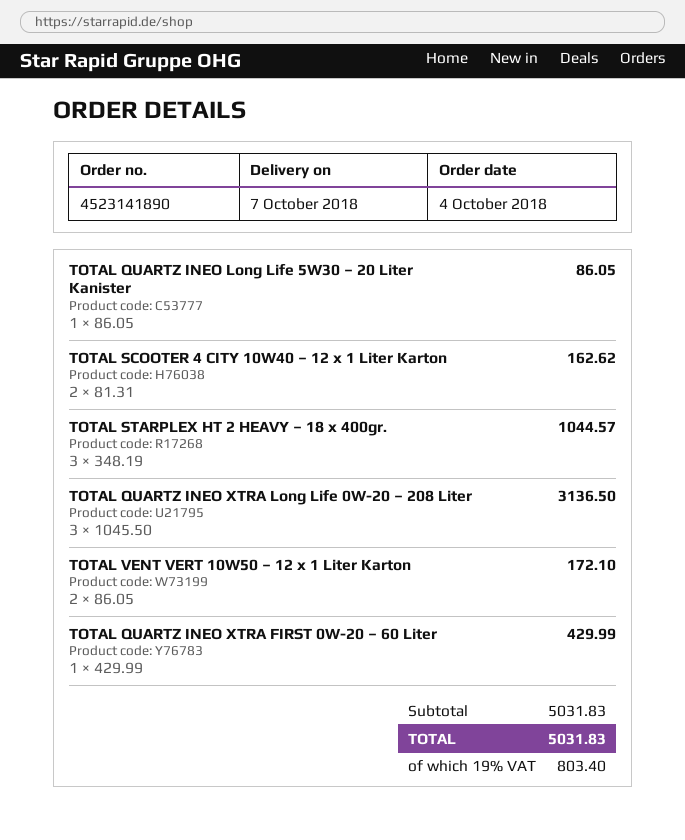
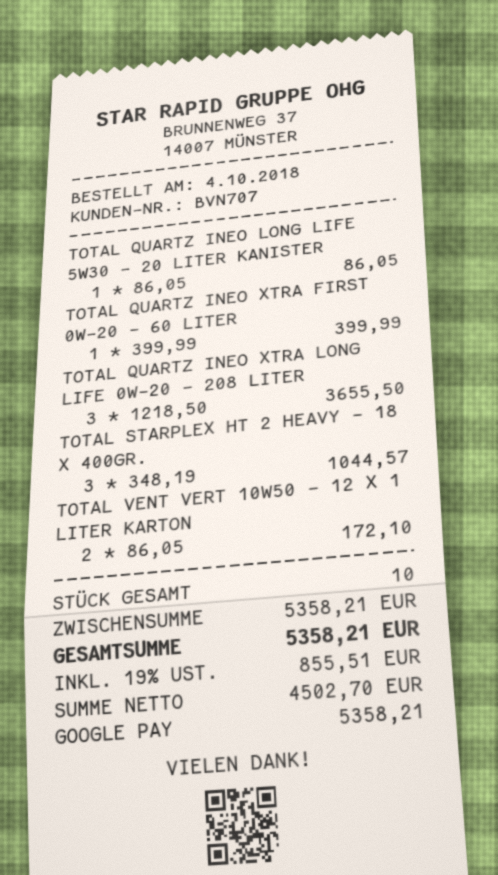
TOTAL SCOOTER 4 CITY 10W40 – 12 x 1 Liter Karton: 2 x 81.31 = 162.62 -> none
TOTAL QUARTZ INEO XTRA Long Life 0W-20 – 208 Liter: 3 x 1045.50 = 3136.50 -> 3 x 1218.50 = 3655.50
TOTAL QUARTZ INEO XTRA FIRST 0W-20 – 60 Liter: 1 x 429.99 = 429.99 -> 1 x 399.99 = 399.99
subtotal: 5031.83 -> 5358.21
tax: 19% = 803.40 -> 19% = 855.51
total: 5031.83 -> 5358.21

